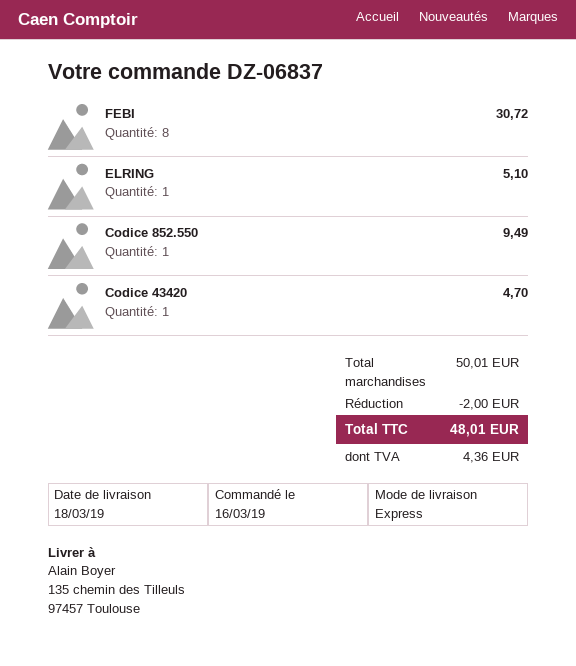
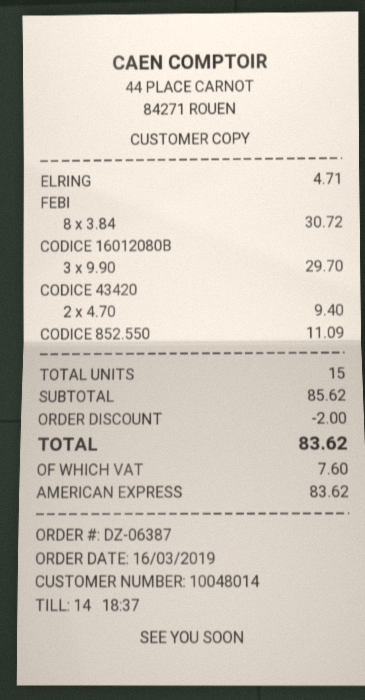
order number: DZ-06837 -> DZ-06387
ELRING: 1 for 5.10 -> 1 for 4.71
Codice 852.550: 1 for 9.49 -> 1 for 11.09
Codice 43420: 1 for 4.70 -> 2 for 9.40
CODICE 16012080B: none -> 3 for 29.70
subtotal: 50.01 -> 85.62
tax: 4.36 -> 7.60
total: 48.01 -> 83.62

